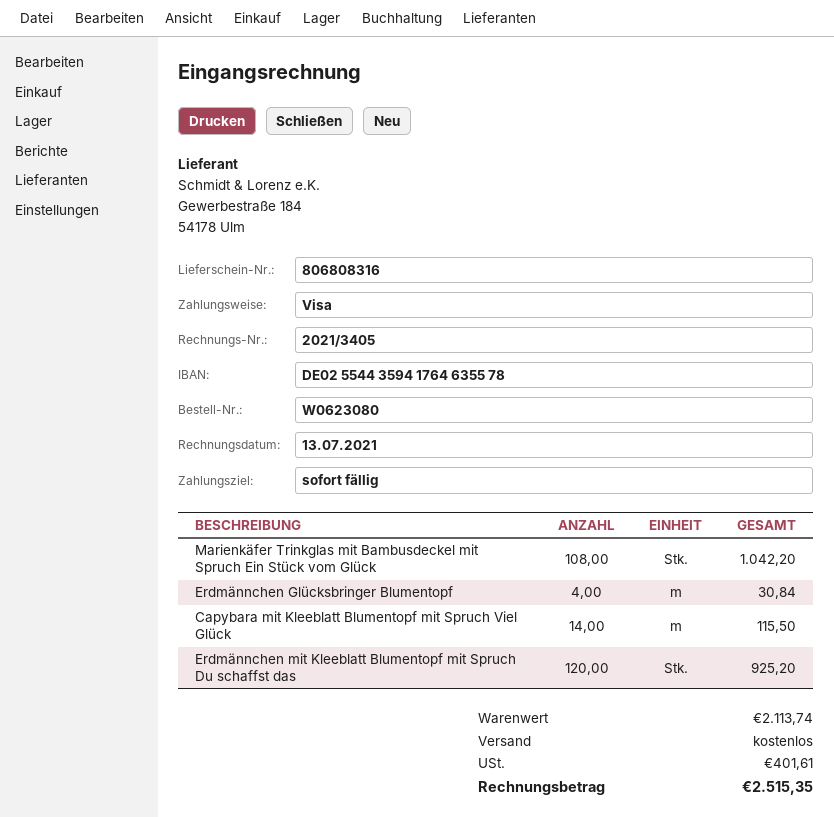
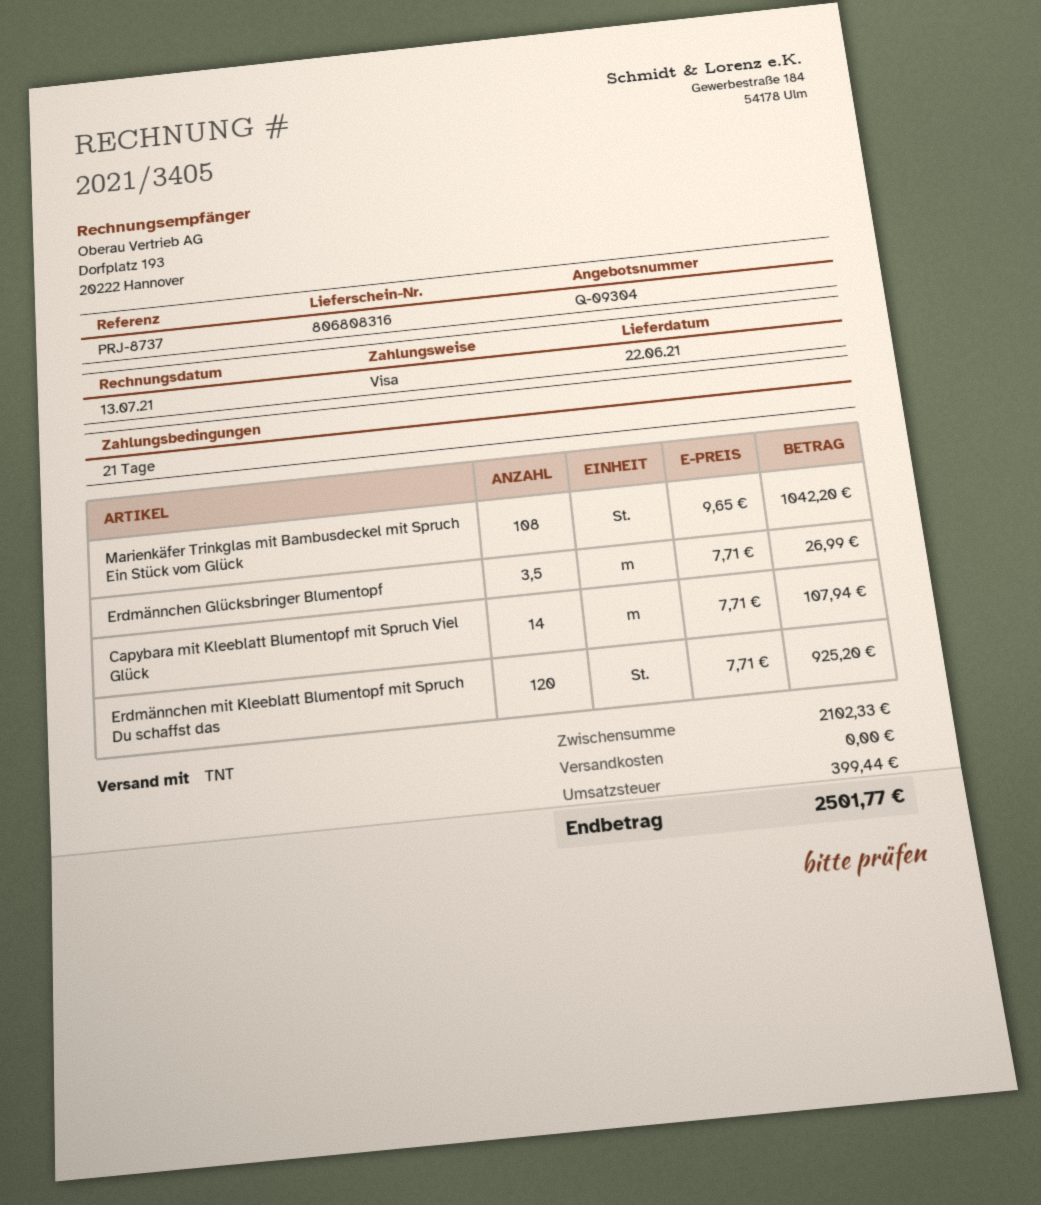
payment terms: on receipt -> 21 days
Erdmännchen Glücksbringer Blumentopf: 4 for 30.84 -> 3.5 for 26.99
Capybara mit Kleeblatt Blumentopf mit Spruch Viel Glück: 14 for 115.50 -> 14 for 107.94
subtotal: 2113.74 -> 2102.33
tax: 401.61 -> 399.44
total: 2515.35 -> 2501.77

